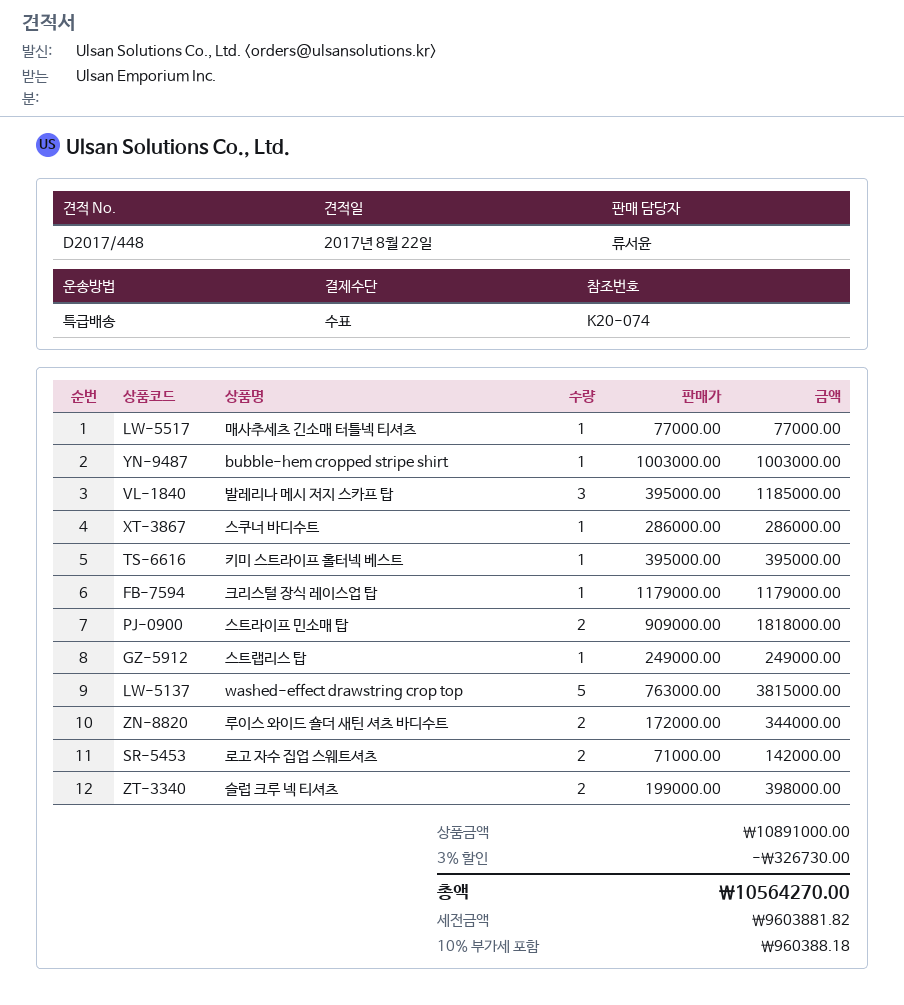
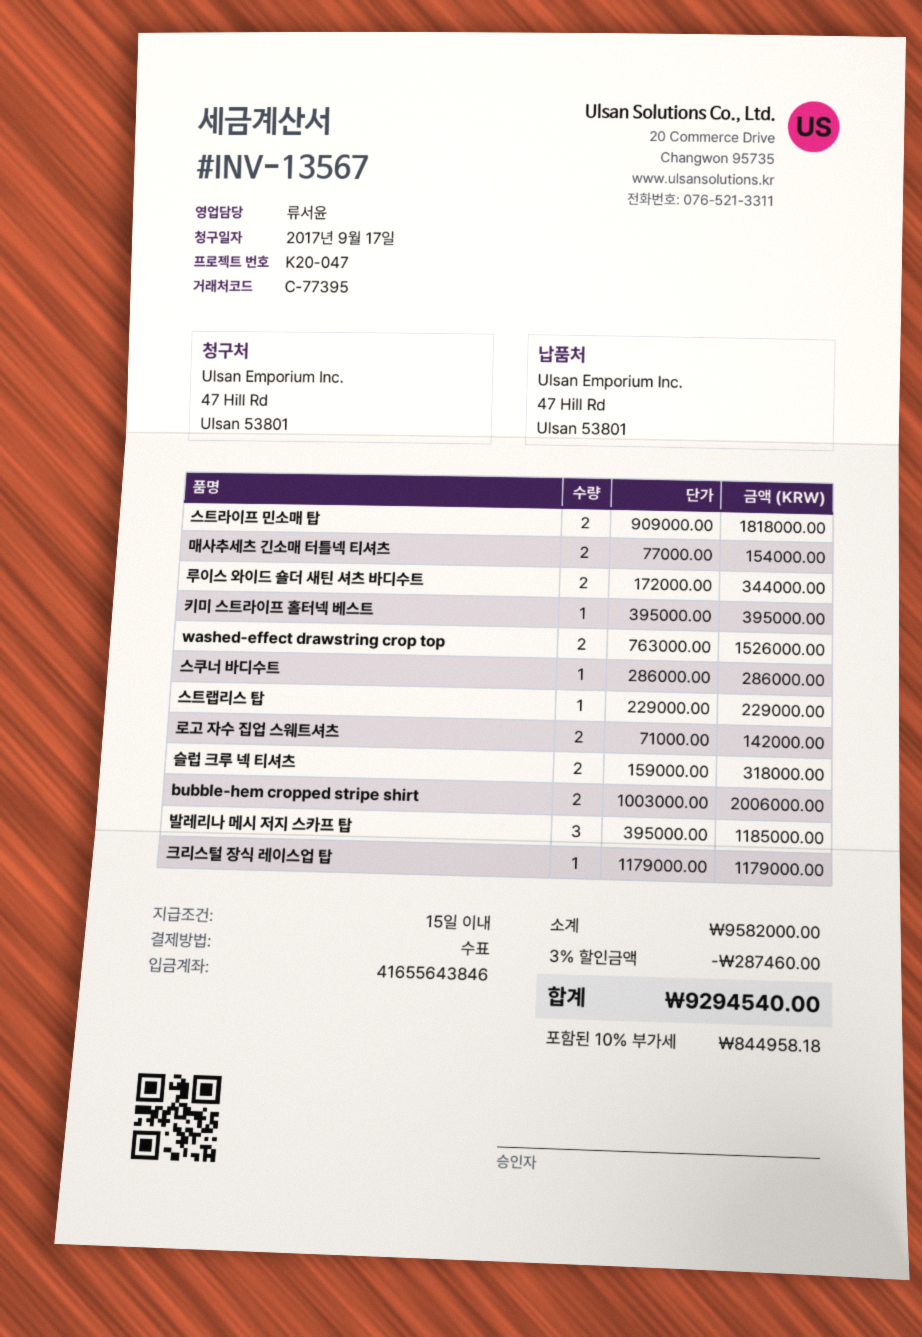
reference: K20-074 -> K20-047
매사추세츠 긴소매 터틀넥 티셔츠: 1 x 77000.00 = 77000.00 -> 2 x 77000.00 = 154000.00
bubble-hem cropped stripe shirt: 1 x 1003000.00 = 1003000.00 -> 2 x 1003000.00 = 2006000.00
스트랩리스 탑: 1 x 249000.00 = 249000.00 -> 1 x 229000.00 = 229000.00
washed-effect drawstring crop top: 5 x 763000.00 = 3815000.00 -> 2 x 763000.00 = 1526000.00
슬럽 크루 넥 티셔츠: 2 x 199000.00 = 398000.00 -> 2 x 159000.00 = 318000.00
subtotal: 10891000.00 -> 9582000.00
discount: 3% = 326730.00 -> 3% = 287460.00
tax: 10% = 960388.18 -> 10% = 844958.18
total: 10564270.00 -> 9294540.00

